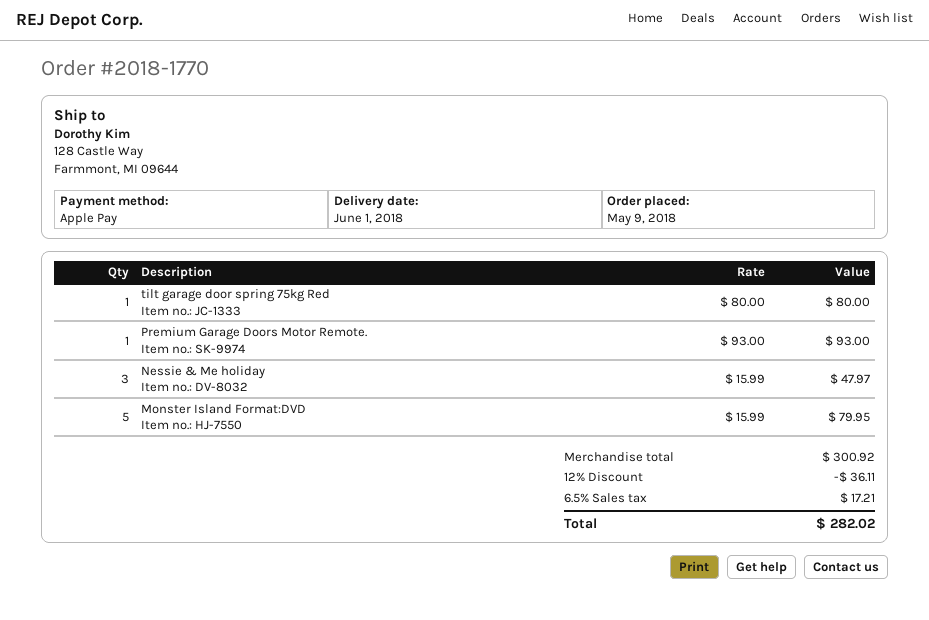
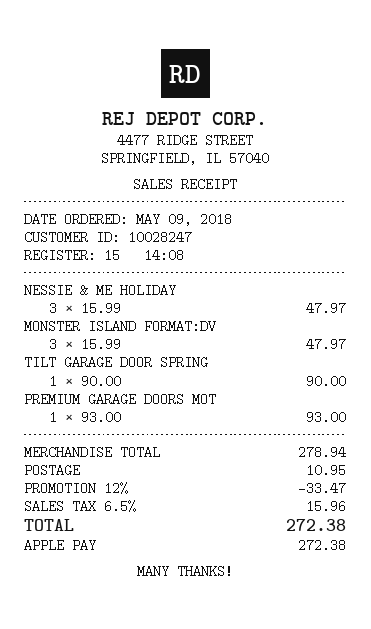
tilt garage door spring 75kg Red: 1 x 80.00 = 80.00 -> 1 x 90.00 = 90.00
Monster Island Format:DVD: 5 x 15.99 = 79.95 -> 3 x 15.99 = 47.97
subtotal: 300.92 -> 278.94
discount: 12% = 36.11 -> 12% = 33.47
shipping: none -> 10.95
tax: 6.5% = 17.21 -> 6.5% = 15.96
total: 282.02 -> 272.38

